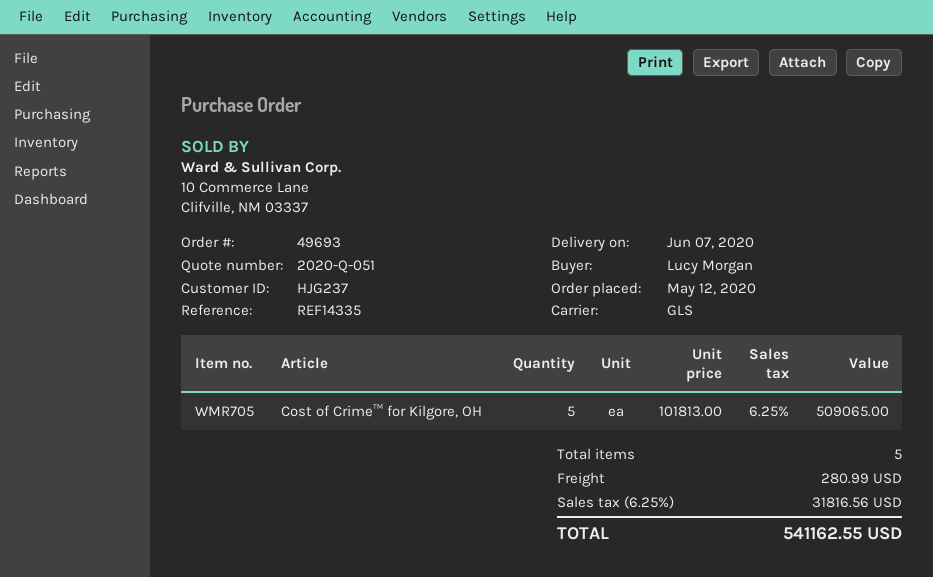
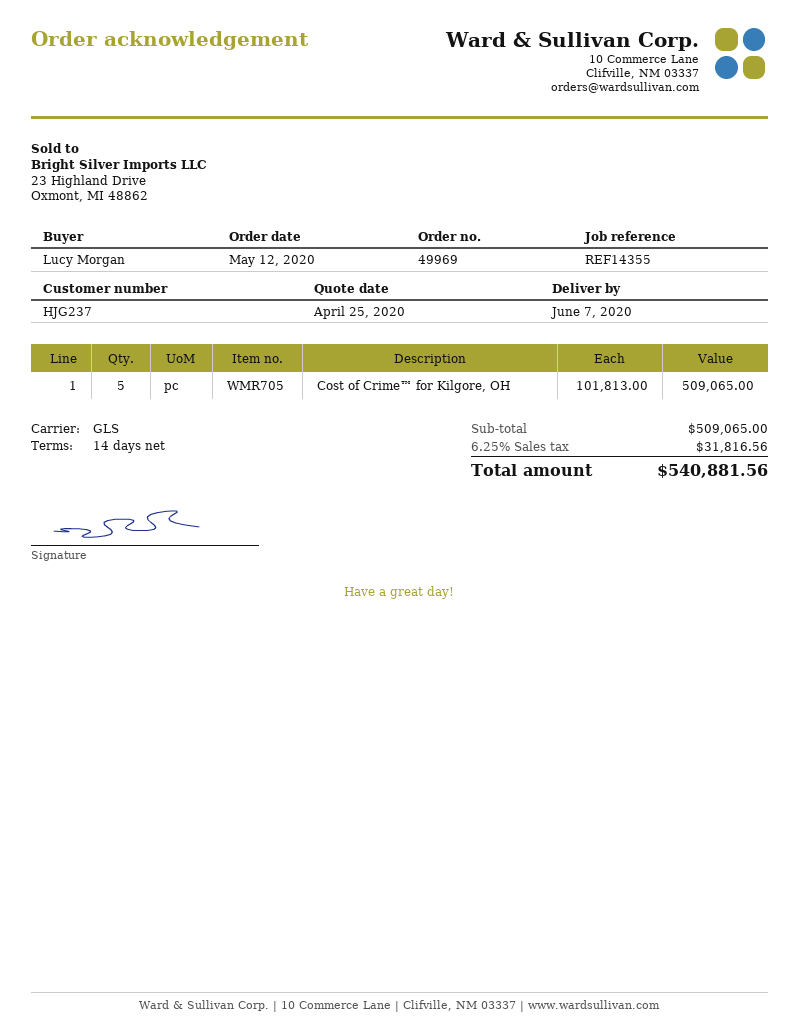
order number: 49693 -> 49969
reference: REF14335 -> REF14355
shipping: 280.99 -> none
total: 541162.55 -> 540881.56

